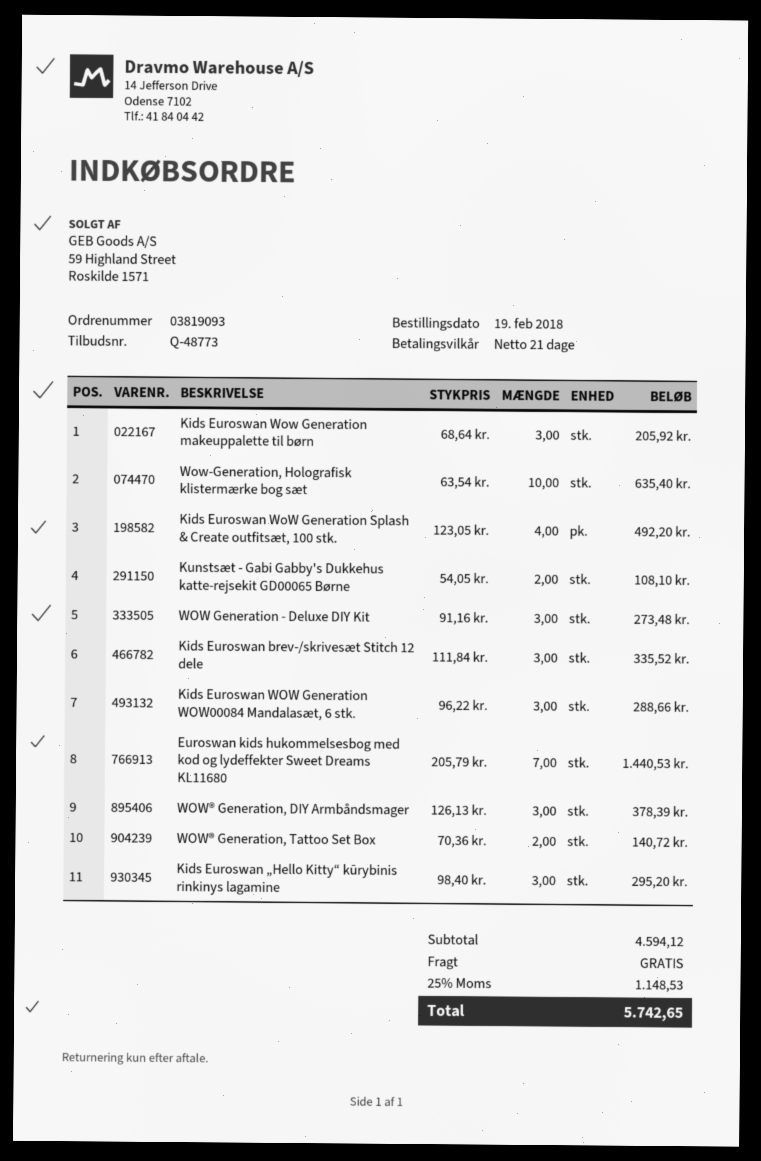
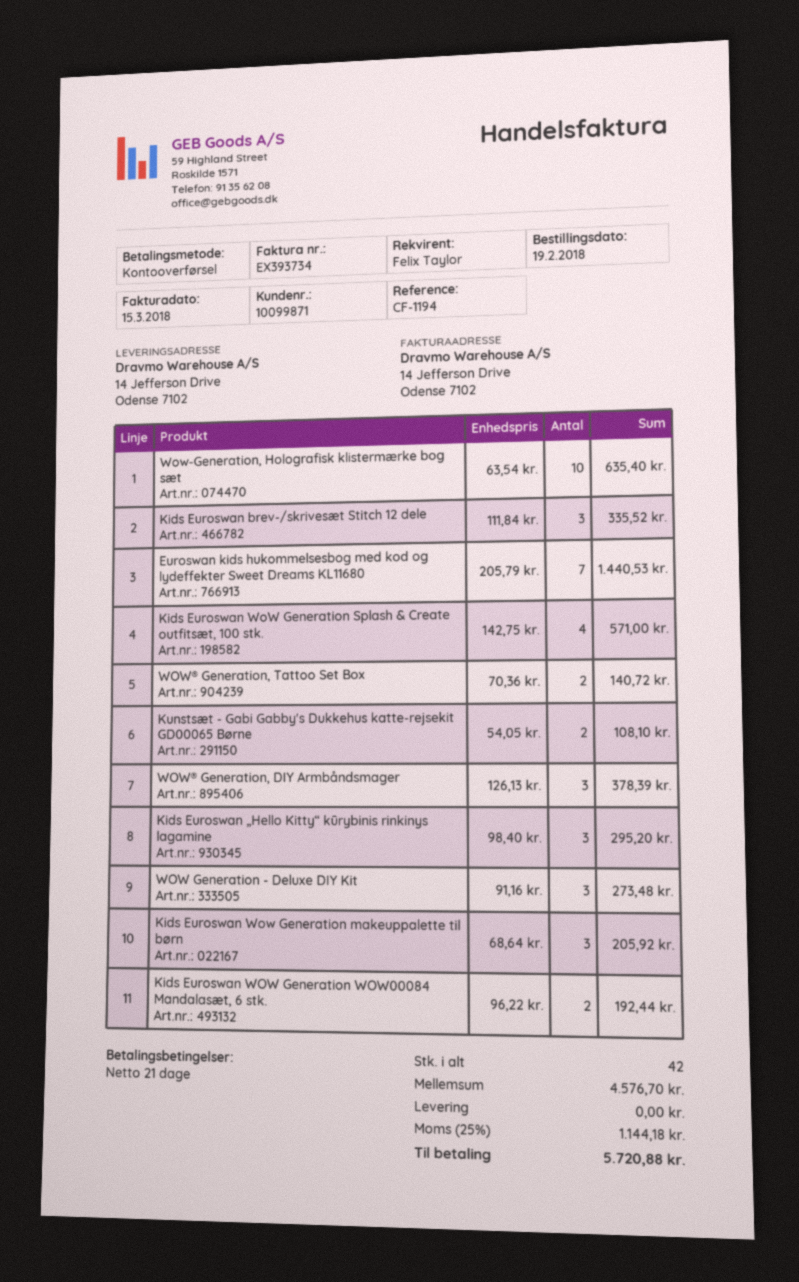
Kids Euroswan WoW Generation Splash & Create outfitsæt, 100 stk.: 4 x 123.05 = 492.20 -> 4 x 142.75 = 571.00
Kids Euroswan WOW Generation WOW00084 Mandalasæt, 6 stk.: 3 x 96.22 = 288.66 -> 2 x 96.22 = 192.44
subtotal: 4594.12 -> 4576.70
tax: 25% = 1148.53 -> 25% = 1144.18
total: 5742.65 -> 5720.88

